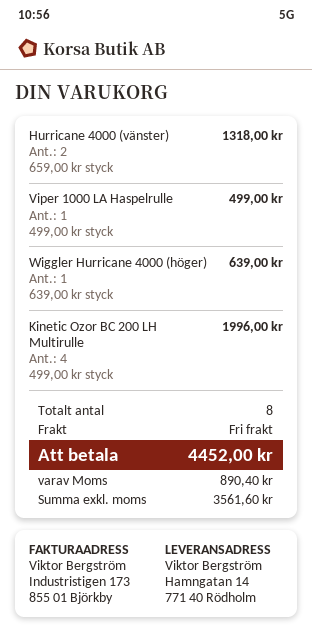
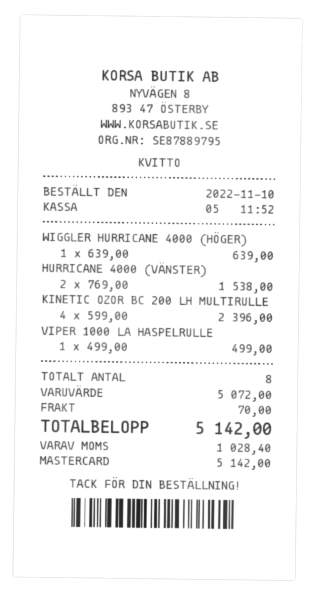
Hurricane 4000 (vänster): 2 x 659.00 = 1318.00 -> 2 x 769.00 = 1538.00
Kinetic Ozor BC 200 LH Multirulle: 4 x 499.00 = 1996.00 -> 4 x 599.00 = 2396.00
shipping: 0.00 -> 70.00
tax: 890.40 -> 1028.40
total: 4452.00 -> 5142.00

